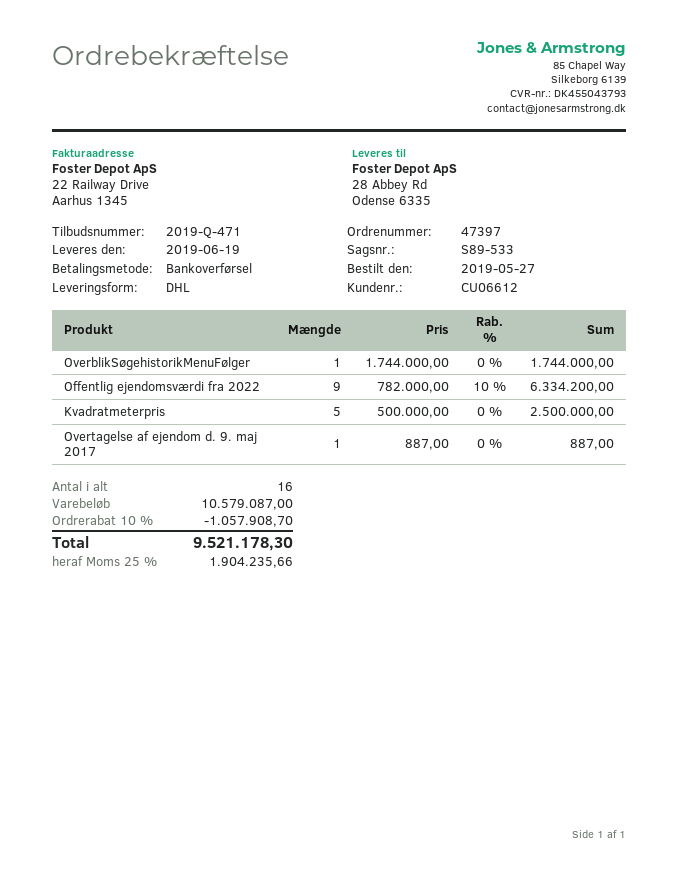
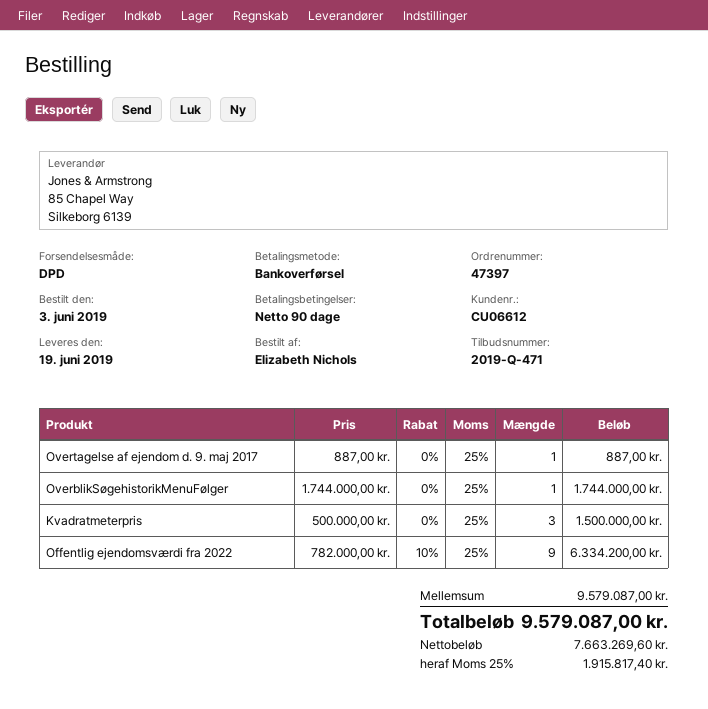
order date: 2019-05-27 -> 2019-06-03
shipping method: DHL -> DPD
Kvadratmeterpris: 5 x 500000.00 = 2500000.00 -> 3 x 500000.00 = 1500000.00
subtotal: 10579087.00 -> 9579087.00
discount: 10% = 1057908.70 -> none
tax: 25% = 1904235.66 -> 25% = 1915817.40
total: 9521178.30 -> 9579087.00

